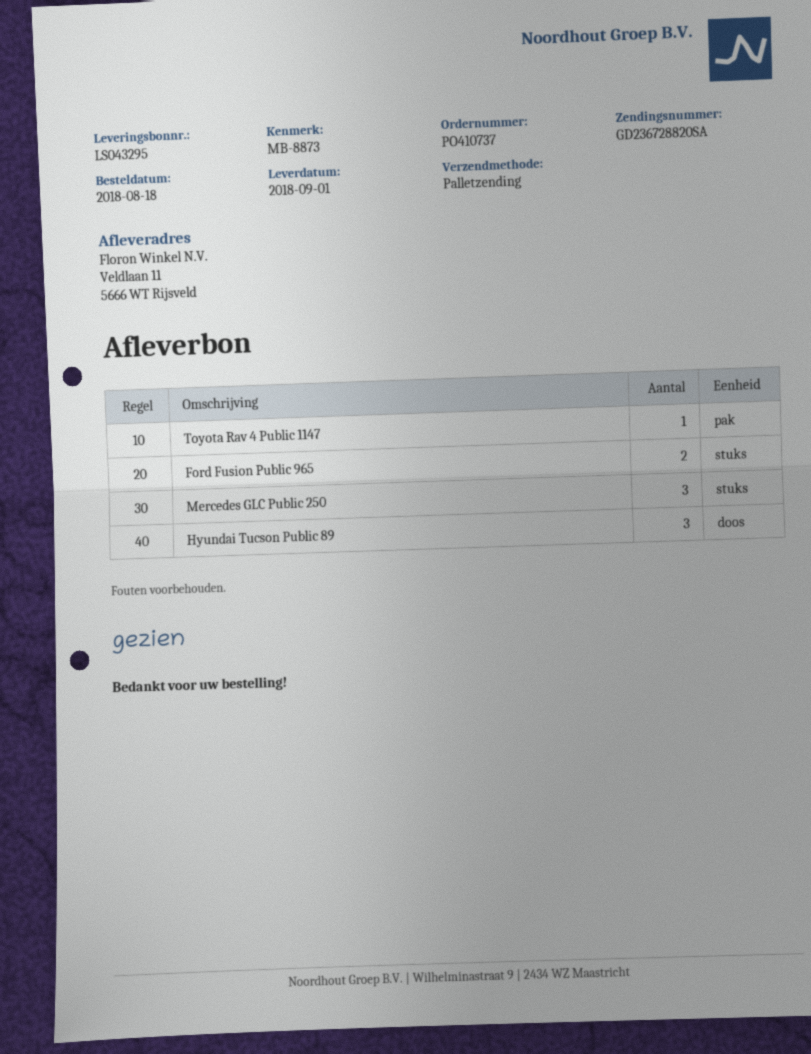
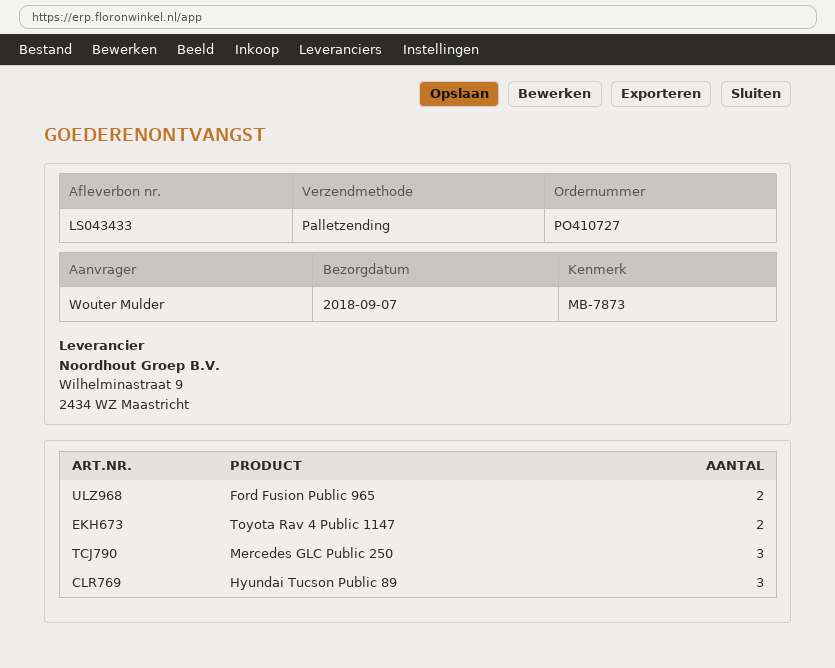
order number: PO410737 -> PO410727
delivery note number: LS043295 -> LS043433
delivery date: 2018-09-01 -> 2018-09-07
reference: MB-8873 -> MB-7873
Toyota Rav 4 Public 1147: 1 -> 2

